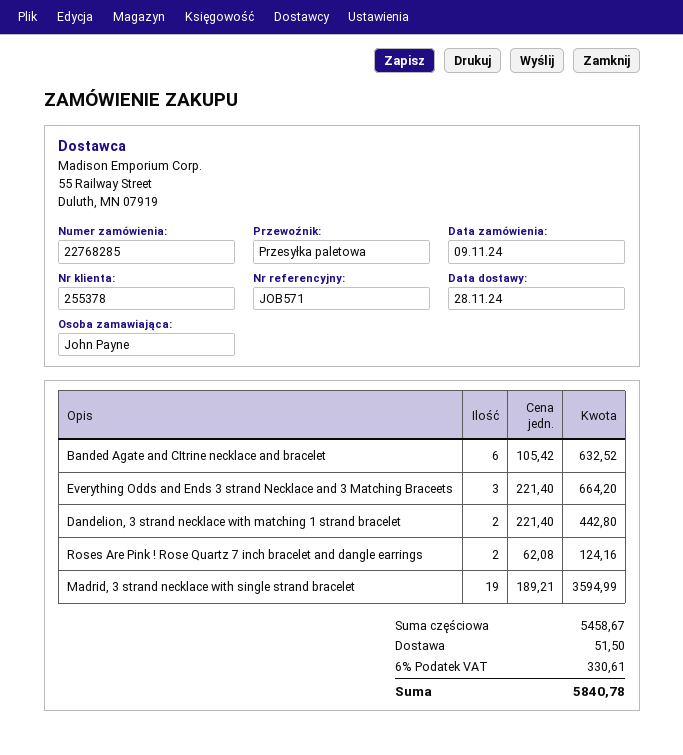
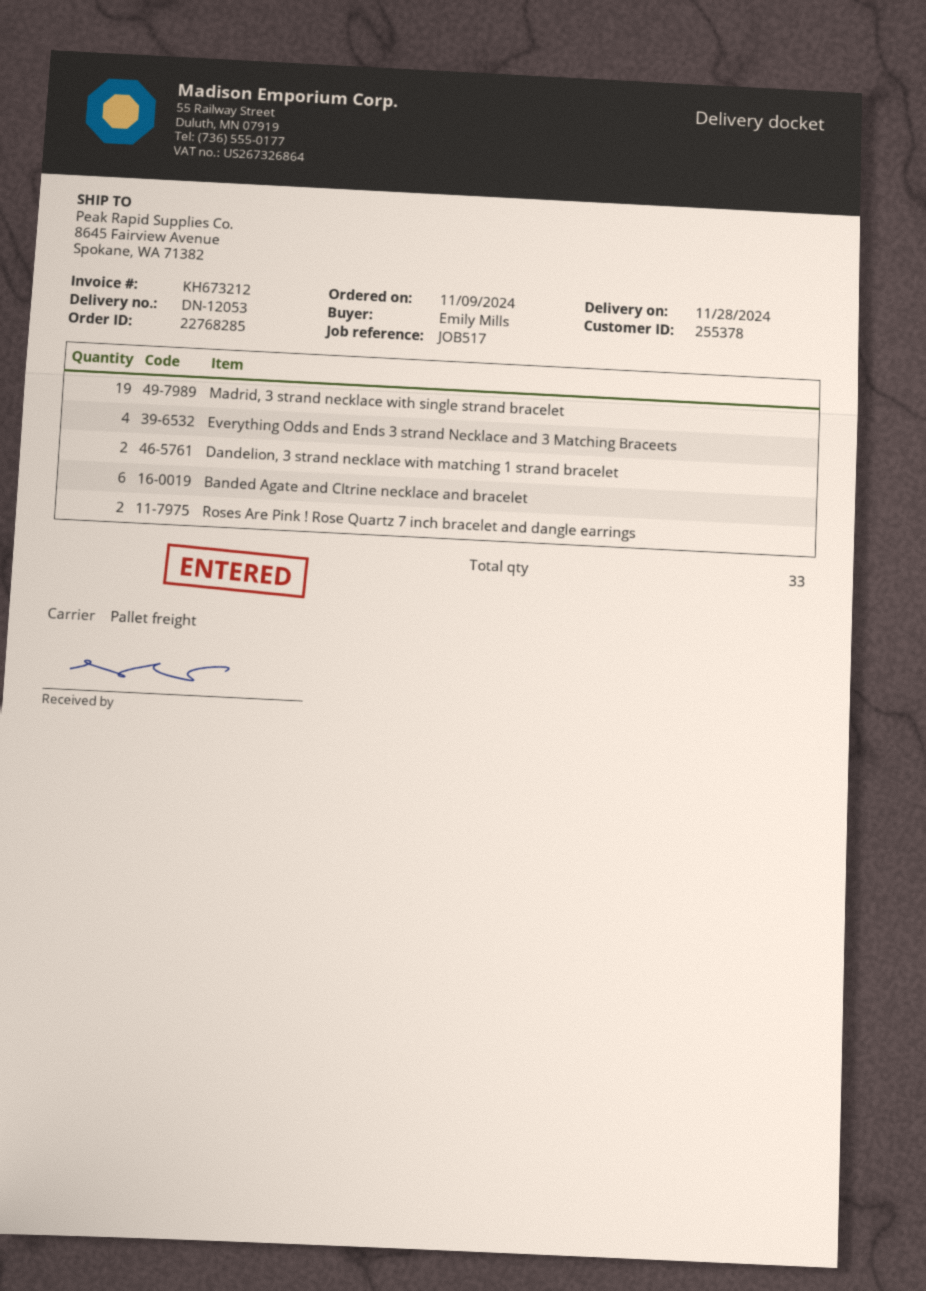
reference: JOB571 -> JOB517
ordered by: John Payne -> Emily Mills
Everything Odds and Ends 3 strand Necklace and 3 Matching Braceets: 3 -> 4

